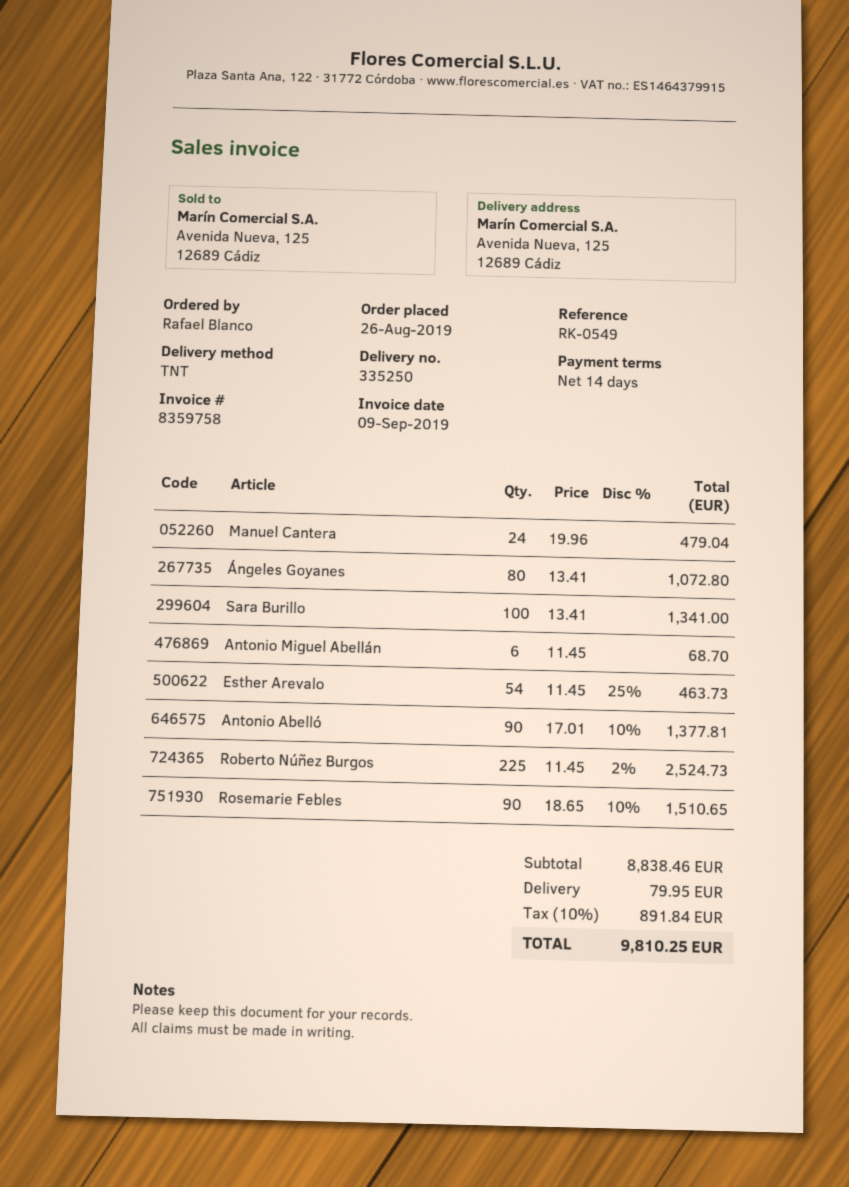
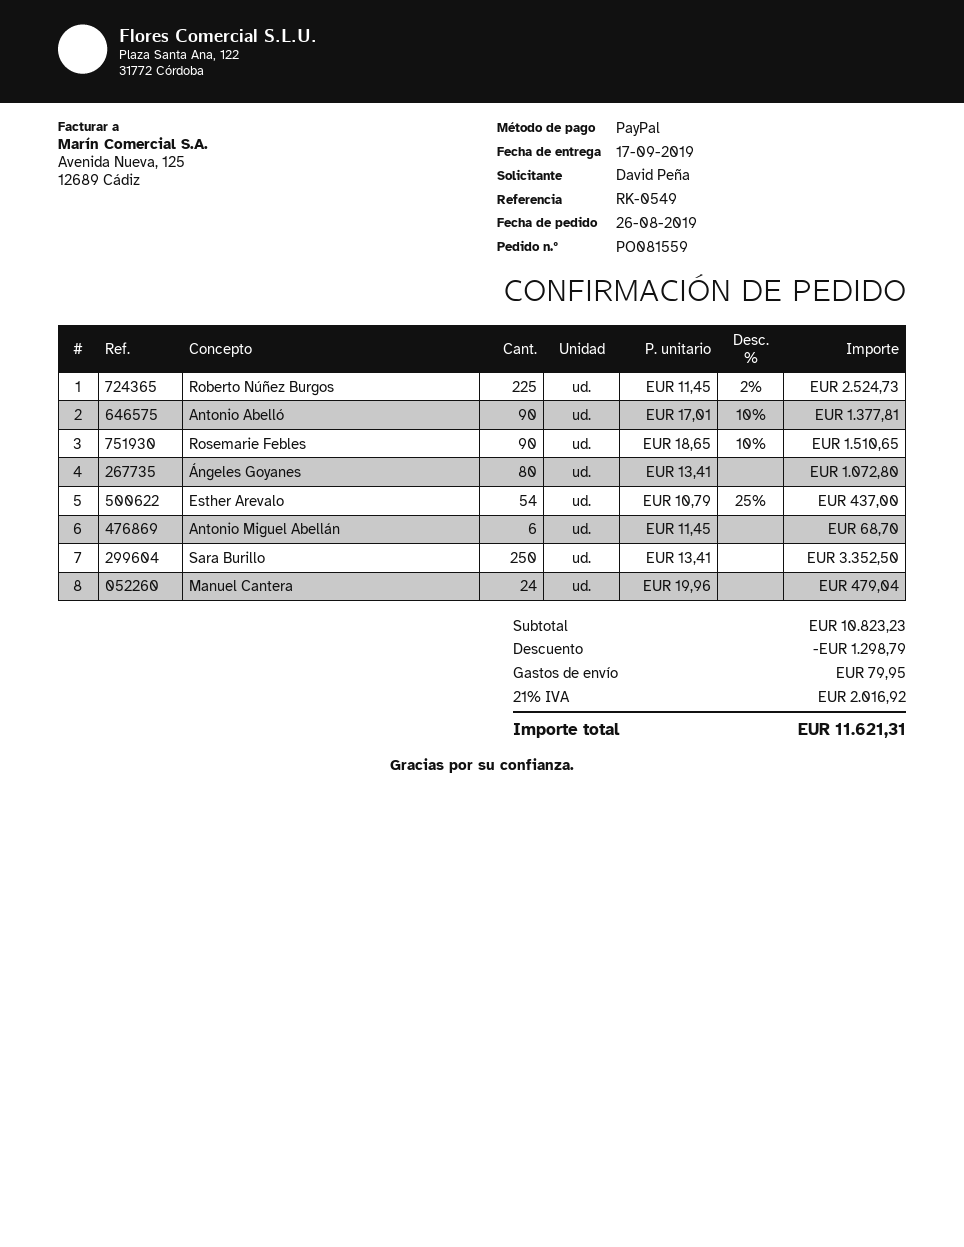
ordered by: Rafael Blanco -> David Peña
Sara Burillo: 100 x 13.41 = 1341.00 -> 250 x 13.41 = 3352.50
Esther Arevalo: 54 x 11.45 - 25% = 463.73 -> 54 x 10.79 - 25% = 437.00
subtotal: 8838.46 -> 10823.23
discount: none -> 1298.79
tax: 10% = 891.84 -> 21% = 2016.92
total: 9810.25 -> 11621.31

